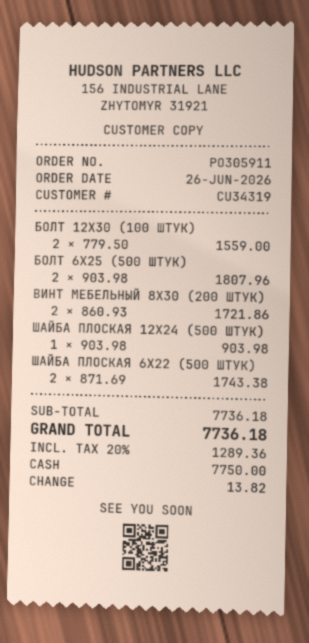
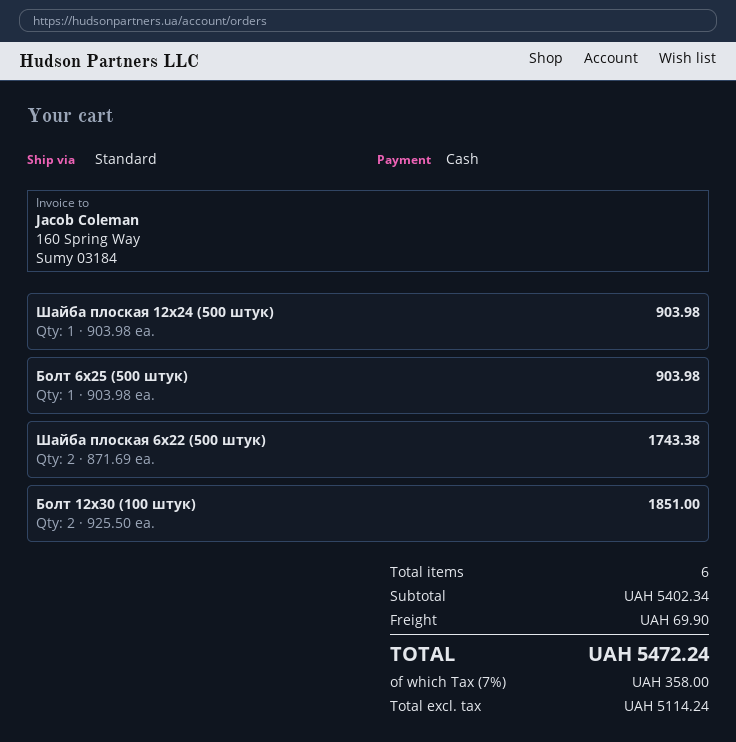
БОЛТ 12Х30 (100 ШТУК): 2 x 779.50 = 1559.00 -> 2 x 925.50 = 1851.00
БОЛТ 6Х25 (500 ШТУК): 2 x 903.98 = 1807.96 -> 1 x 903.98 = 903.98
ВИНТ МЕБЕЛЬНЫЙ 8Х30 (200 ШТУК): 2 x 860.93 = 1721.86 -> none
subtotal: 7736.18 -> 5402.34
shipping: none -> 69.90
tax: 20% = 1289.36 -> 7% = 358.00
total: 7736.18 -> 5472.24

